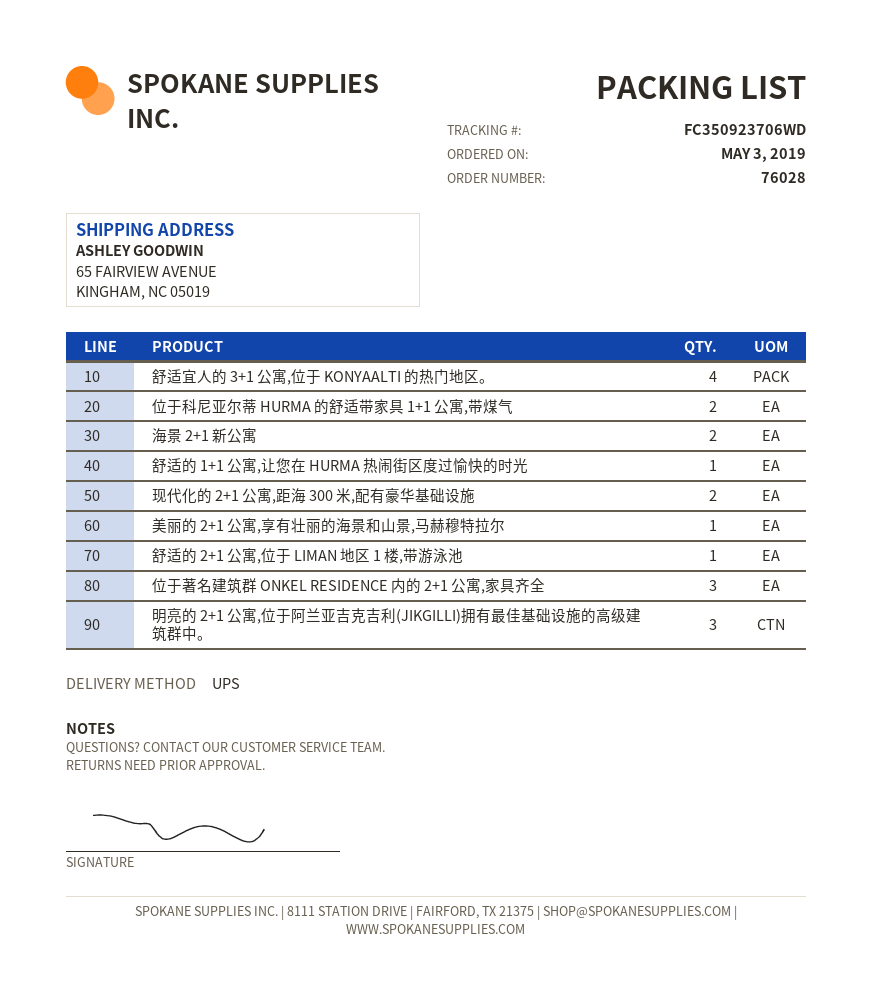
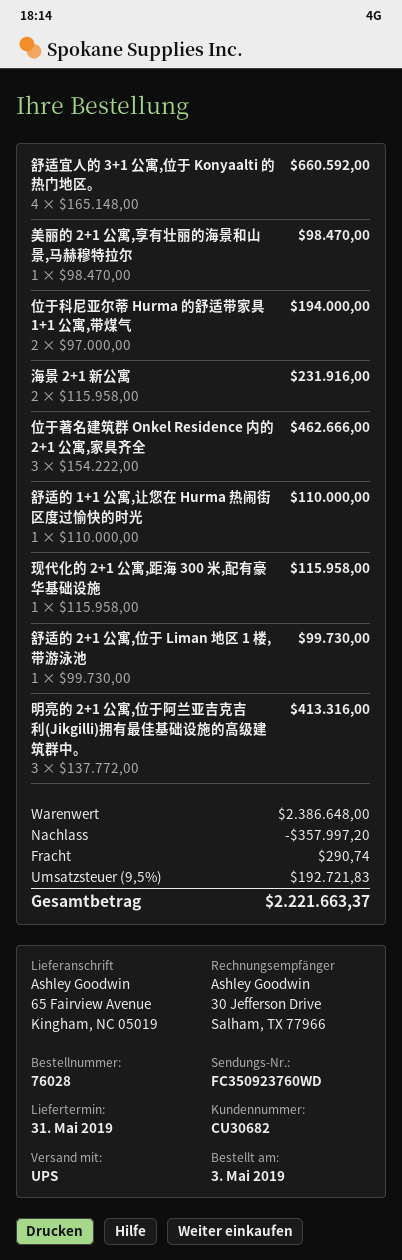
tracking number: FC350923706WD -> FC350923760WD
现代化的 2+1 公寓,距海 300 米,配有豪华基础设施: 2 -> 1

